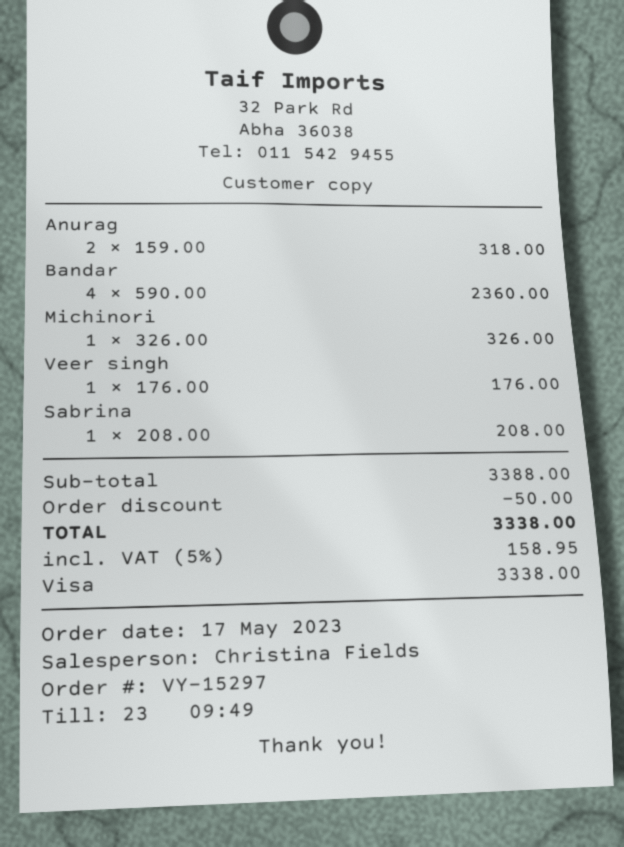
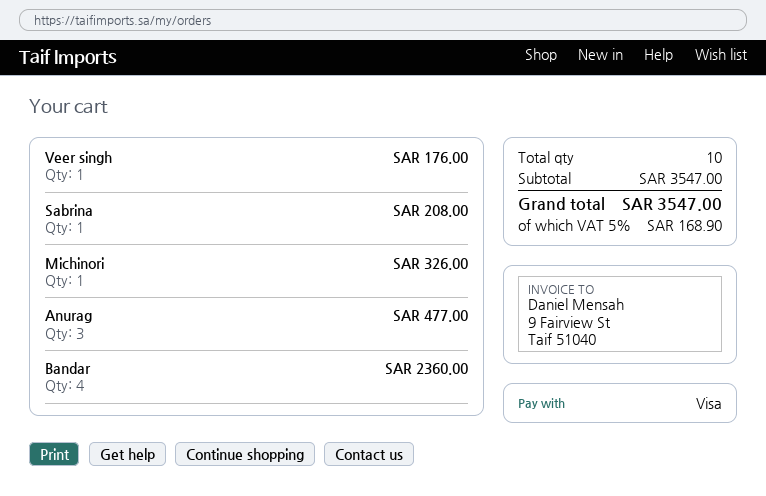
Anurag: 2 for 318.00 -> 3 for 477.00
subtotal: 3388.00 -> 3547.00
discount: 50.00 -> none
tax: 5% = 158.95 -> 5% = 168.90
total: 3338.00 -> 3547.00

